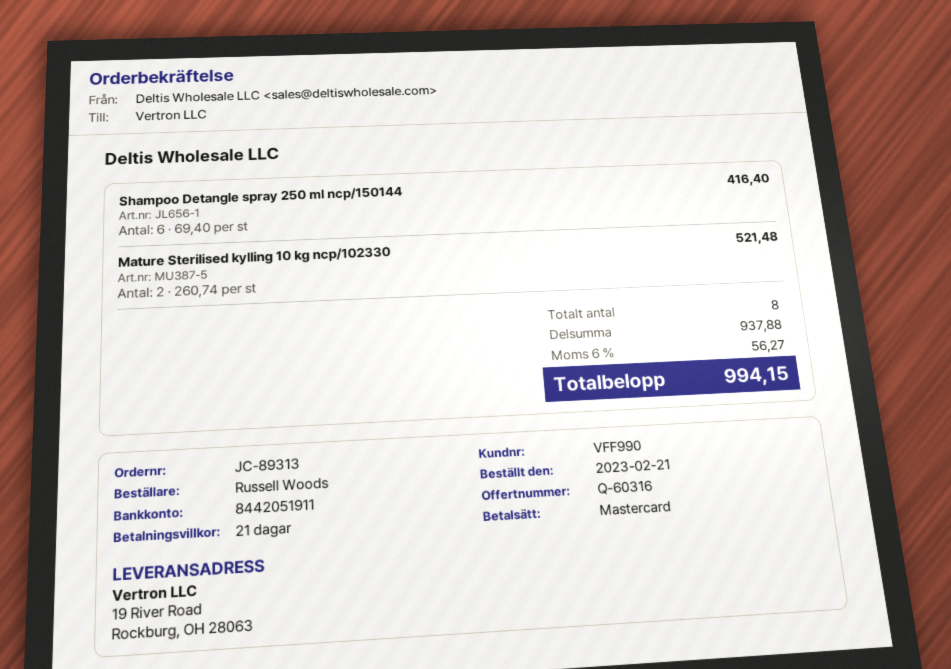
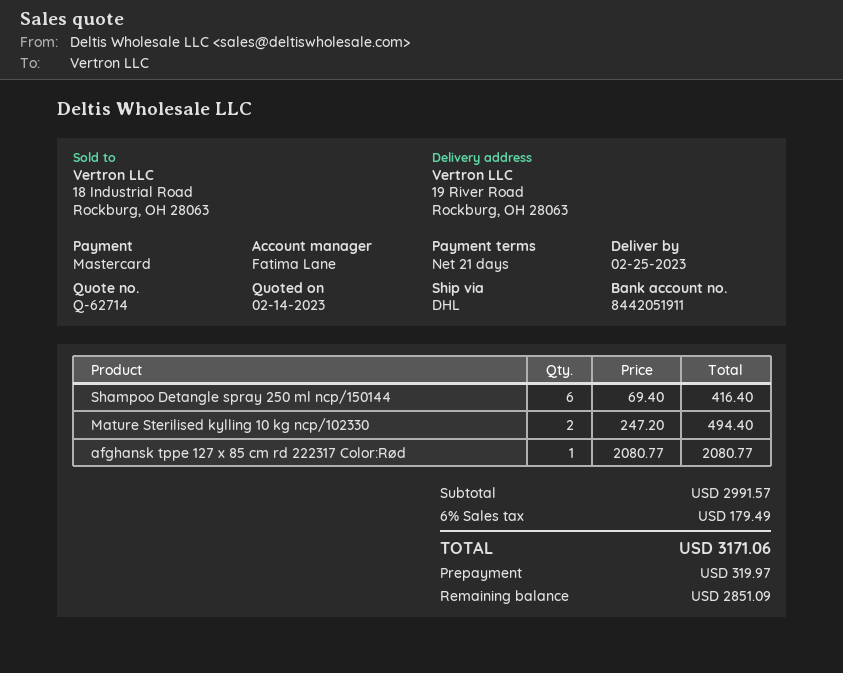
quote number: Q-60316 -> Q-62714
Mature Sterilised kylling 10 kg ncp/102330: 2 x 260.74 = 521.48 -> 2 x 247.20 = 494.40
afghansk tppe 127 x 85 cm rd 222317 Color:Rød: none -> 1 x 2080.77 = 2080.77
subtotal: 937.88 -> 2991.57
tax: 6% = 56.27 -> 6% = 179.49
total: 994.15 -> 3171.06

